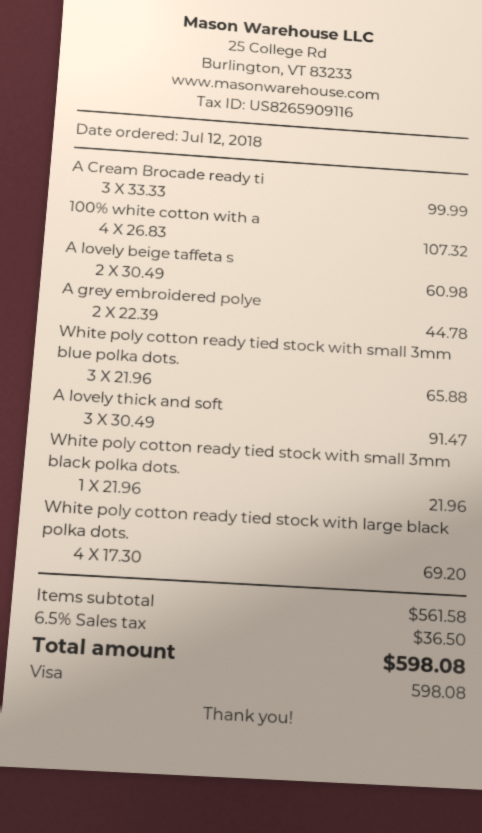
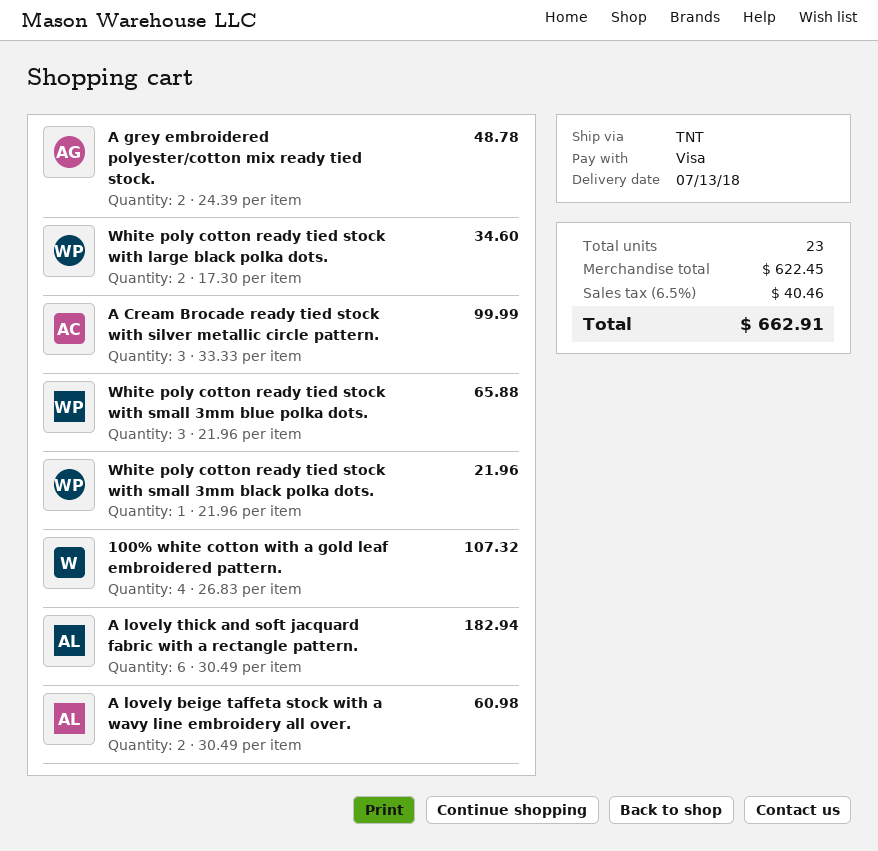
A grey embroidered polye: 2 x 22.39 = 44.78 -> 2 x 24.39 = 48.78
A lovely thick and soft: 3 x 30.49 = 91.47 -> 6 x 30.49 = 182.94
White poly cotton ready tied stock with large black polka dots.: 4 x 17.30 = 69.20 -> 2 x 17.30 = 34.60
subtotal: 561.58 -> 622.45
tax: 6.5% = 36.50 -> 6.5% = 40.46
total: 598.08 -> 662.91

